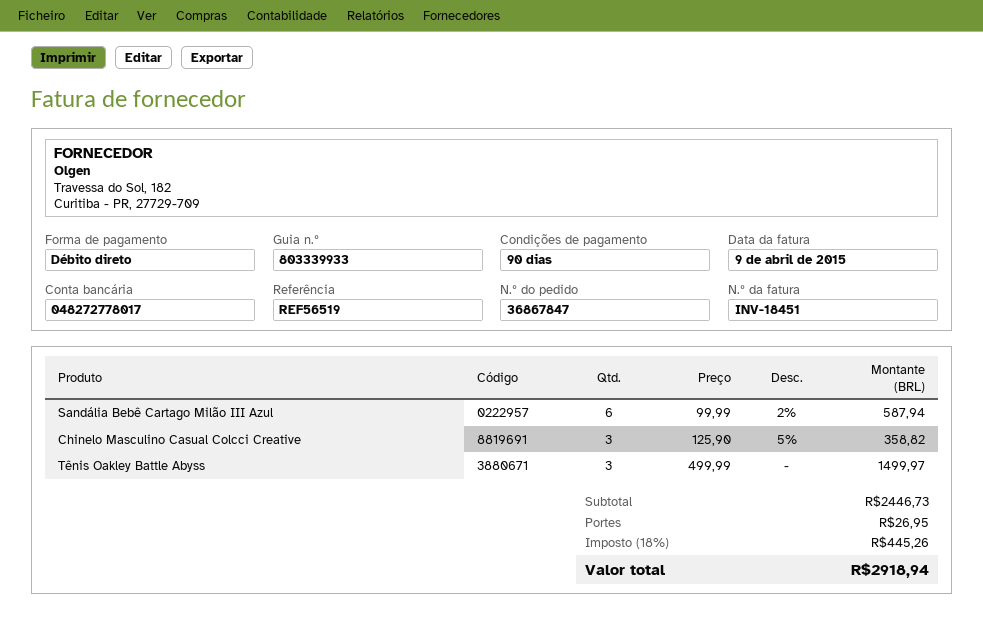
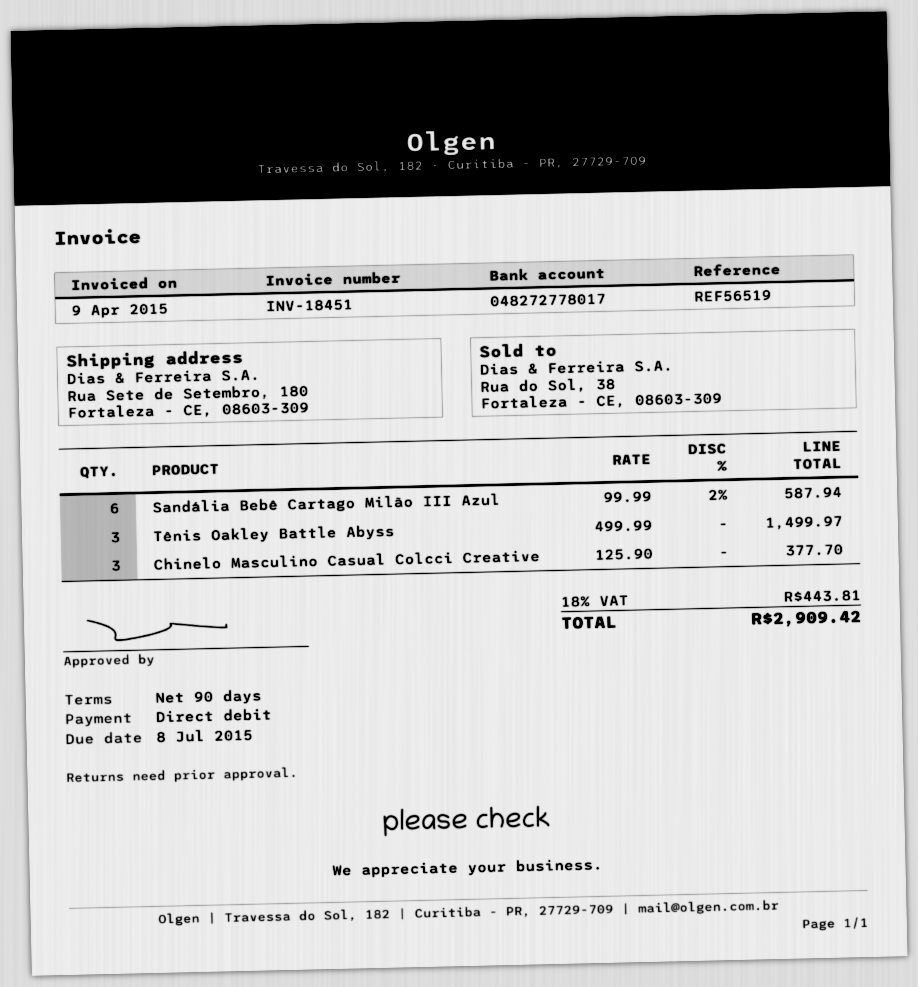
Chinelo Masculino Casual Colcci Creative: 3 x 125.90 - 5% = 358.82 -> 3 x 125.90 = 377.70
shipping: 26.95 -> none
tax: 18% = 445.26 -> 18% = 443.81
total: 2918.94 -> 2909.42

